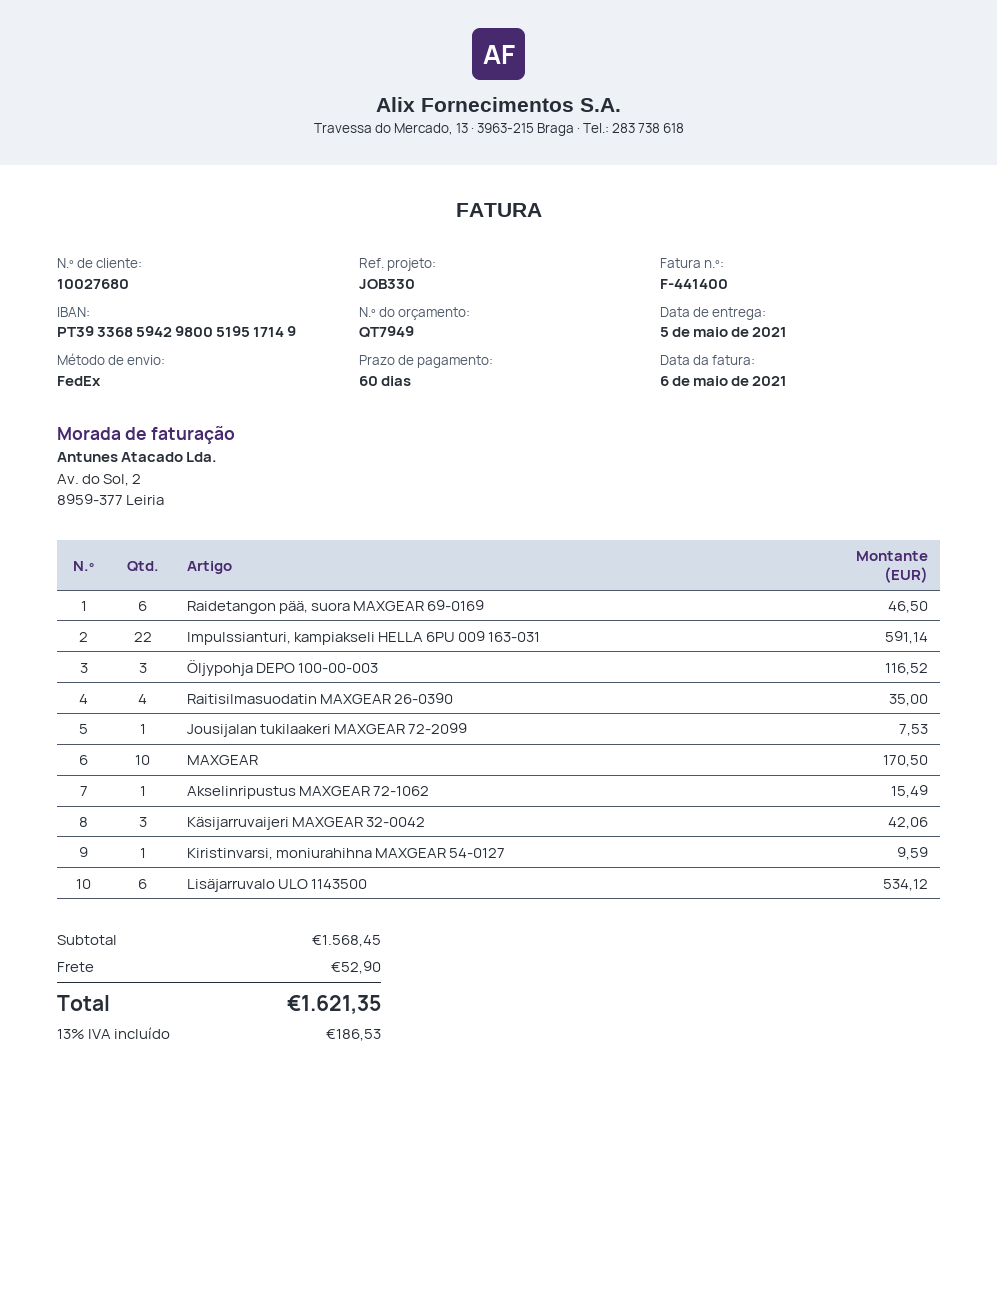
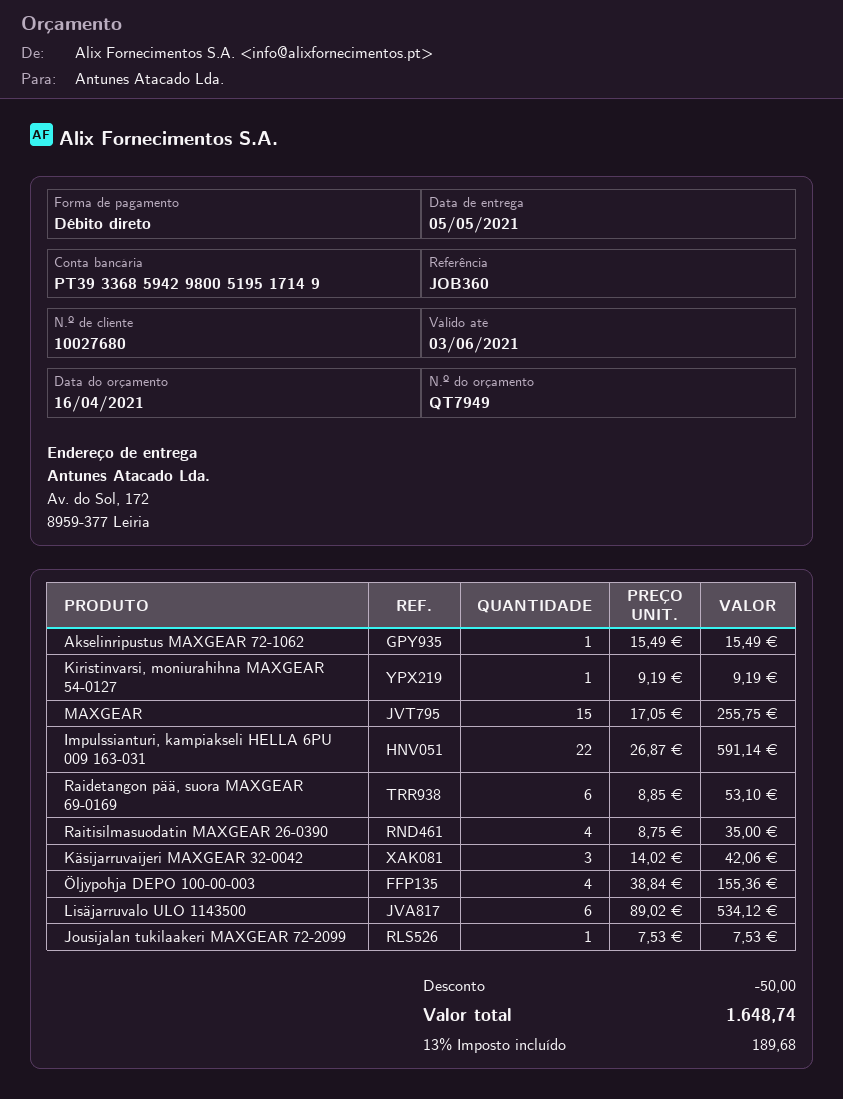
reference: JOB330 -> JOB360
Raidetangon pää, suora MAXGEAR 69-0169: 6 for 46.50 -> 6 for 53.10
Öljypohja DEPO 100-00-003: 3 for 116.52 -> 4 for 155.36
MAXGEAR: 10 for 170.50 -> 15 for 255.75
Kiristinvarsi, moniurahihna MAXGEAR 54-0127: 1 for 9.59 -> 1 for 9.19
discount: none -> 50.00
shipping: 52.90 -> none
tax: 13% = 186.53 -> 13% = 189.68
total: 1621.35 -> 1648.74

